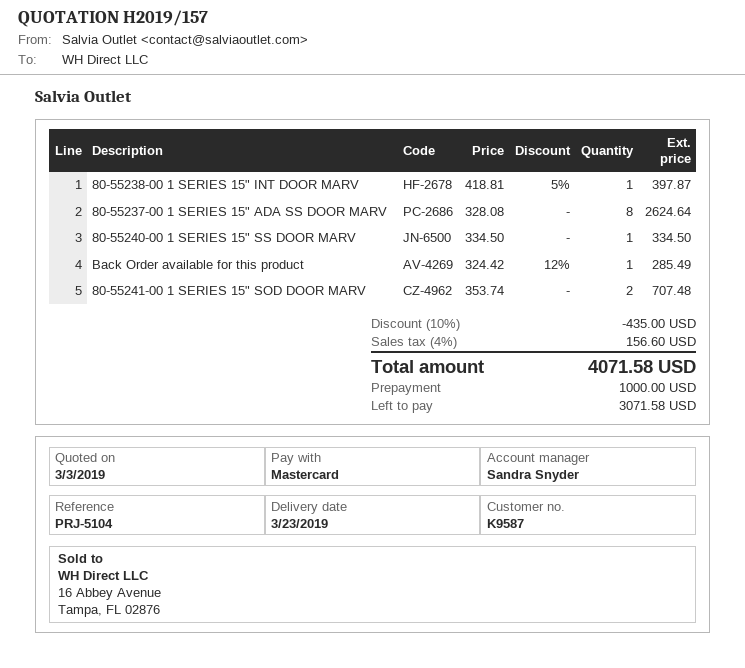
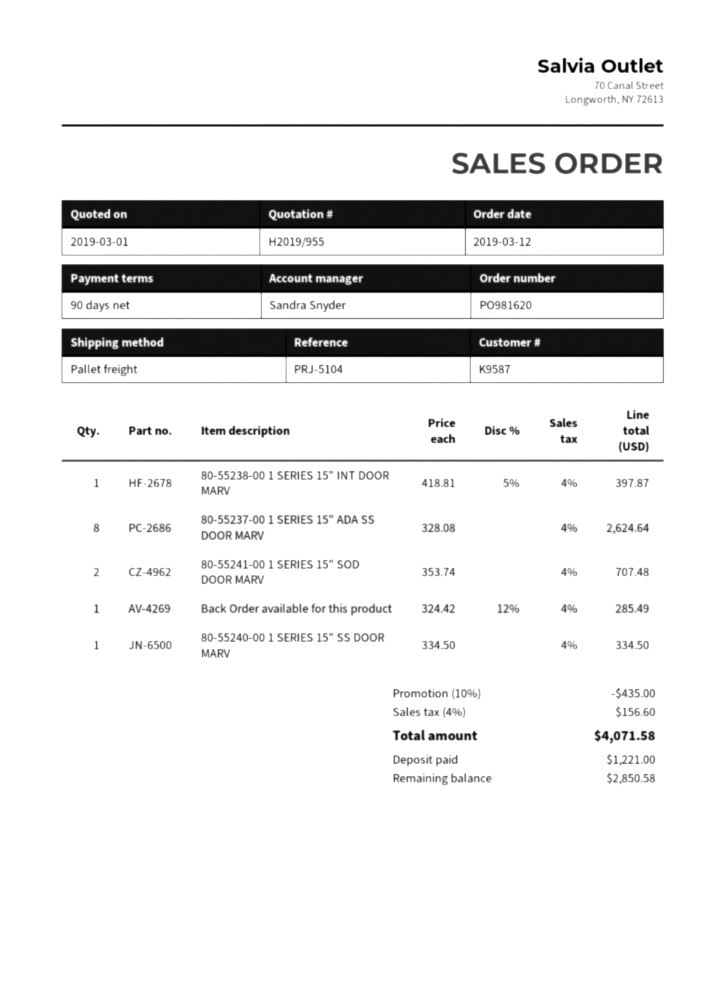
quote number: H2019/157 -> H2019/955
quote date: 2019-03-03 -> 2019-03-01
deposit: 1000.00 -> 1221.00
balance: 3071.58 -> 2850.58

